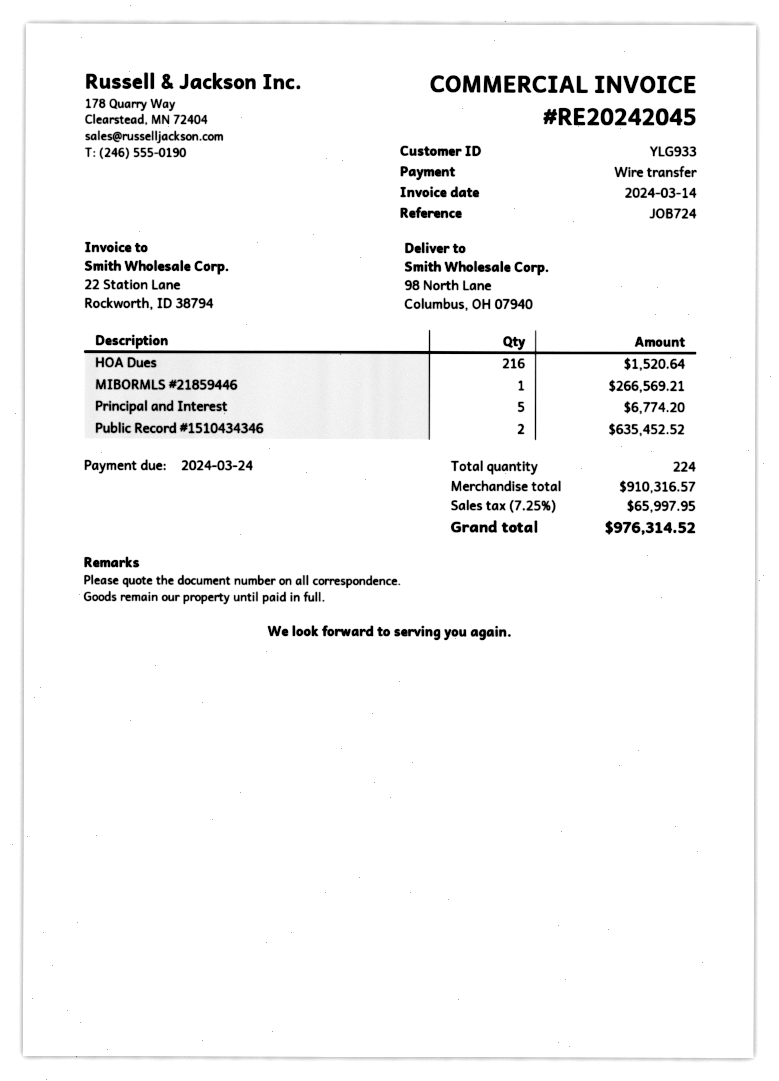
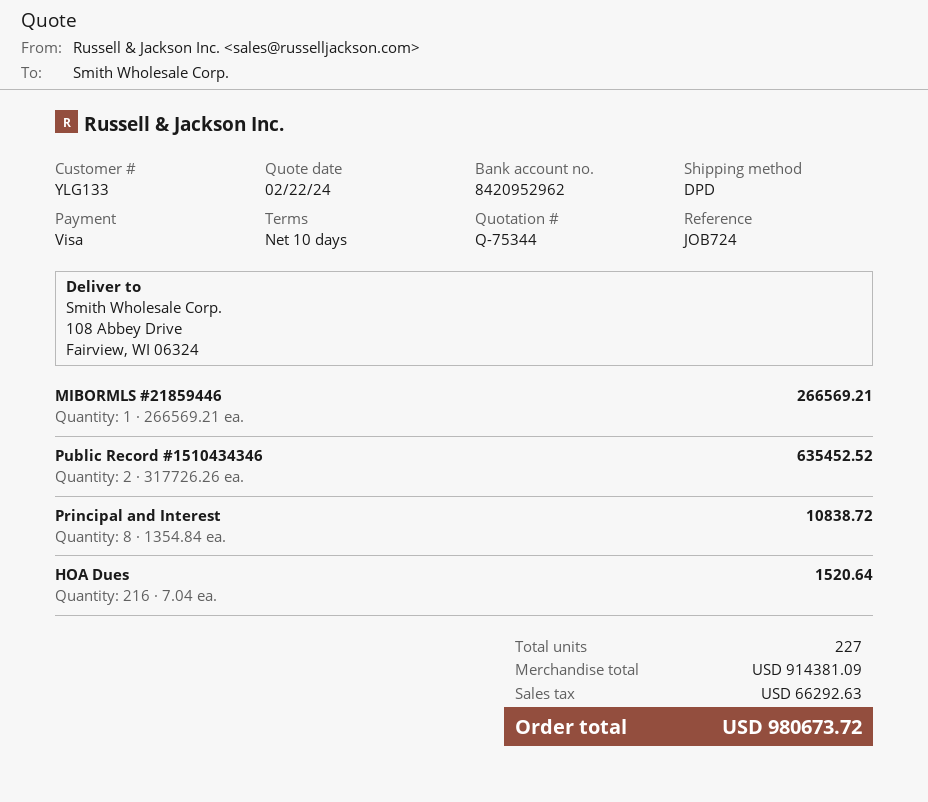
customer number: YLG933 -> YLG133
payment method: bank transfer -> Visa
ship to: 98 North Lane, Columbus, OH 07940 -> 108 Abbey Drive, Fairview, WI 06324
Principal and Interest: 5 for 6774.20 -> 8 for 10838.72
total quantity: 224 -> 227
subtotal: 910316.57 -> 914381.09
tax: 65997.95 -> 66292.63
total: 976314.52 -> 980673.72

